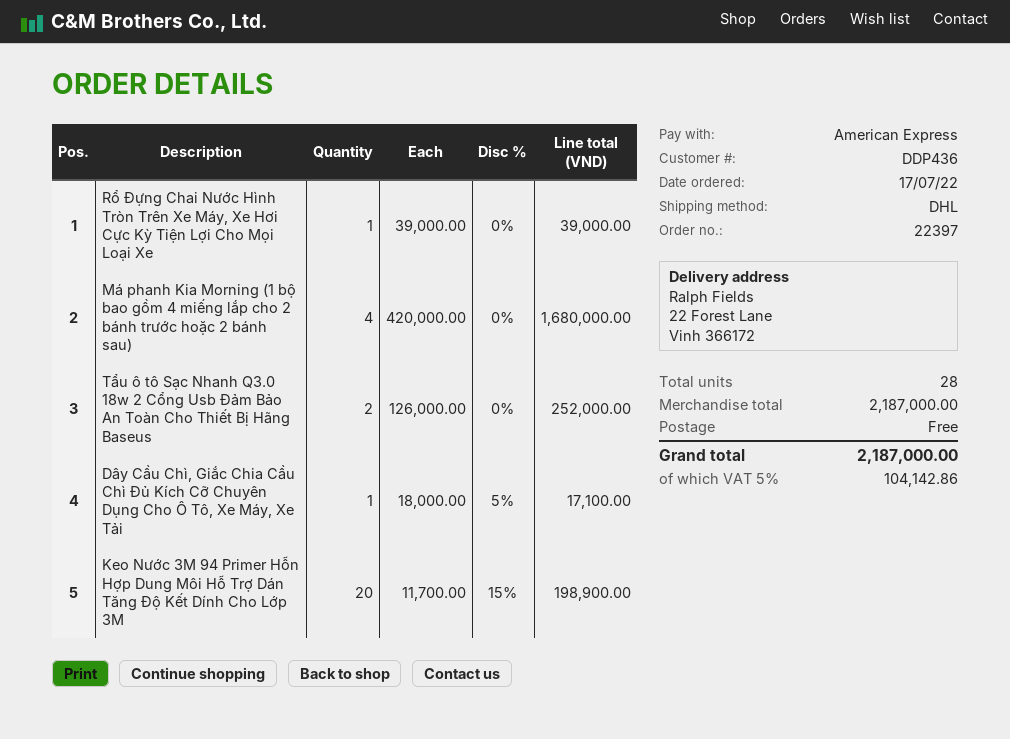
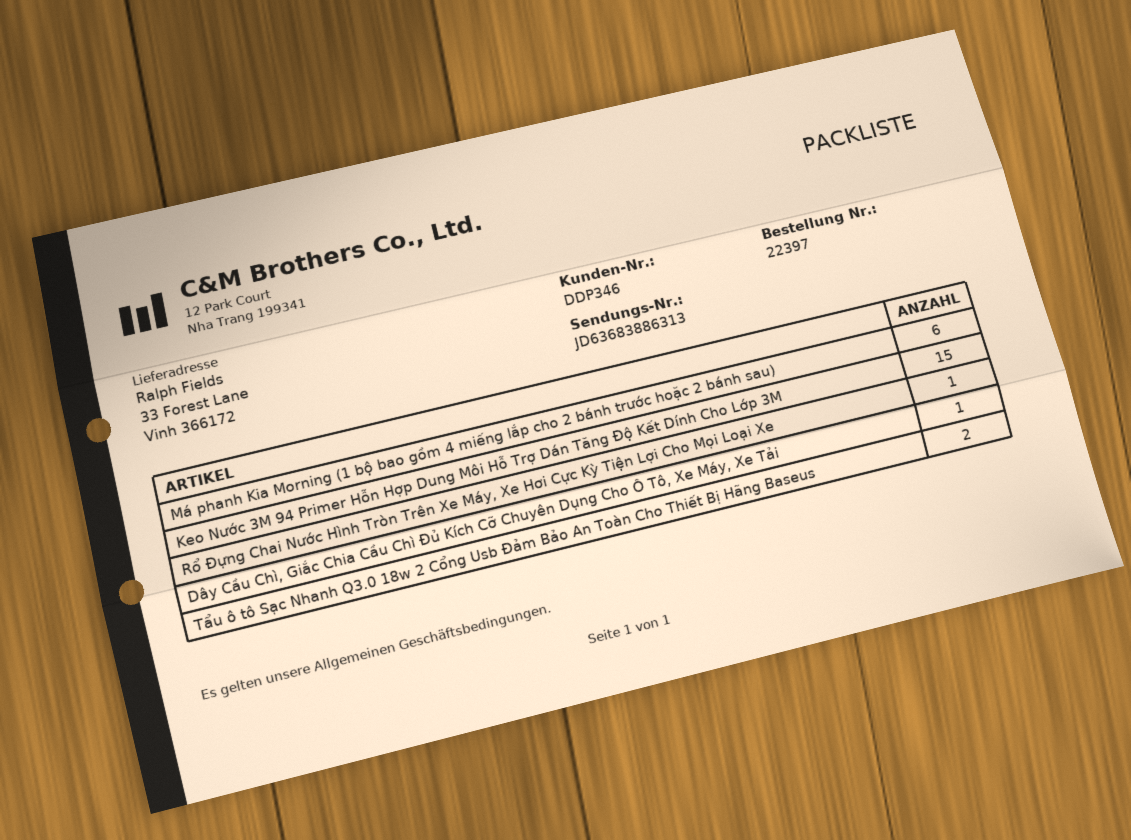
customer number: DDP436 -> DDP346
ship to: 22 Forest Lane, Vinh 366172 -> 33 Forest Lane, Vinh 366172
Má phanh Kia Morning (1 bộ bao gồm 4 miếng lắp cho 2 bánh trước hoặc 2 bánh sau): 4 -> 6
Keo Nước 3M 94 Primer Hỗn Hợp Dung Môi Hỗ Trợ Dán Tăng Độ Kết Dính Cho Lớp 3M: 20 -> 15

